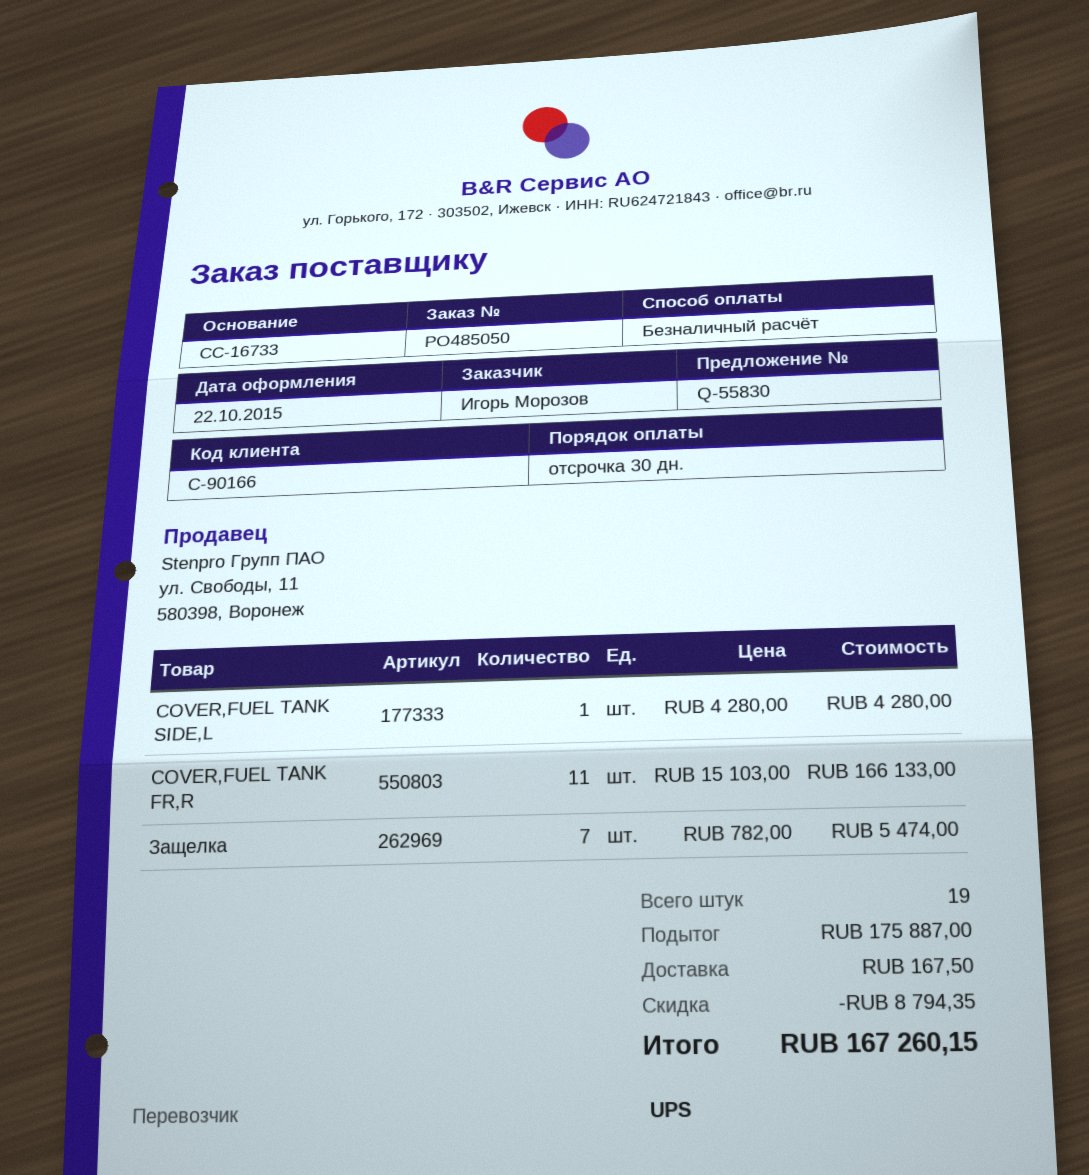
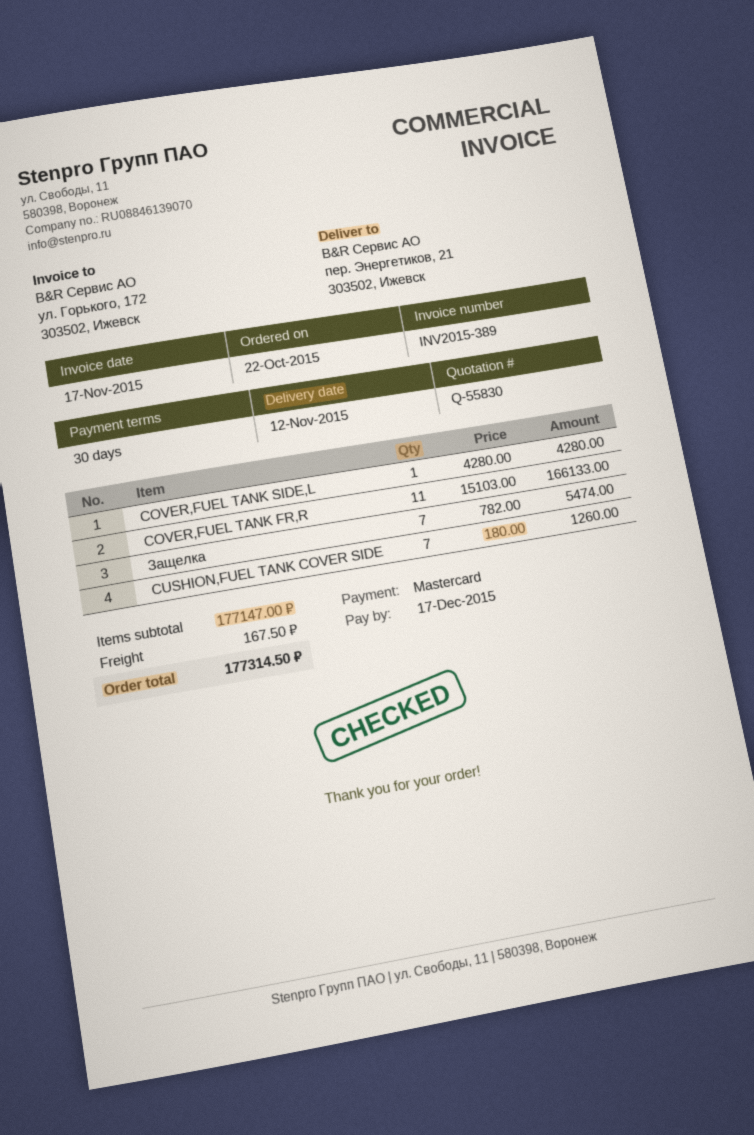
payment method: bank transfer -> Mastercard
CUSHION,FUEL TANK COVER SIDE: none -> 7 x 180.00 = 1260.00
subtotal: 175887.00 -> 177147.00
discount: 8794.35 -> none
total: 167260.15 -> 177314.50

